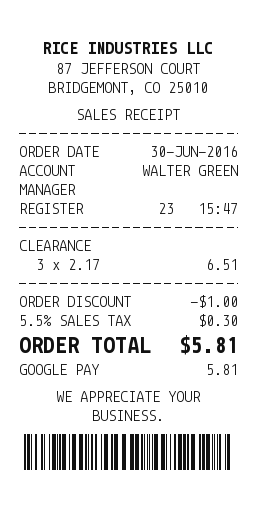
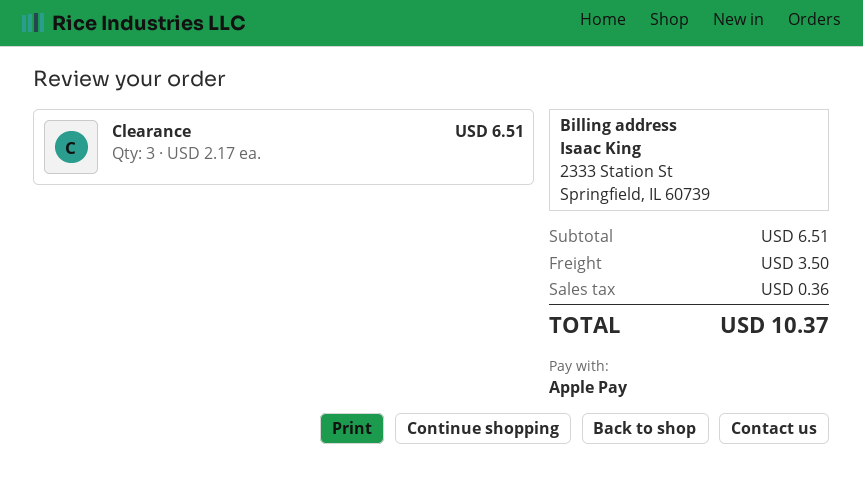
payment method: Google Pay -> Apple Pay
discount: 1.00 -> none
shipping: none -> 3.50
tax: 0.30 -> 0.36
total: 5.81 -> 10.37

